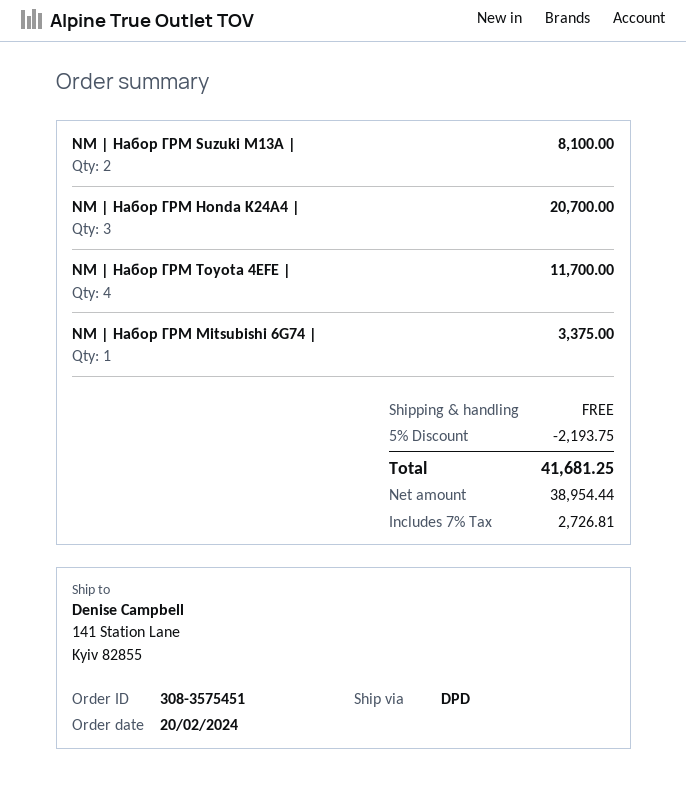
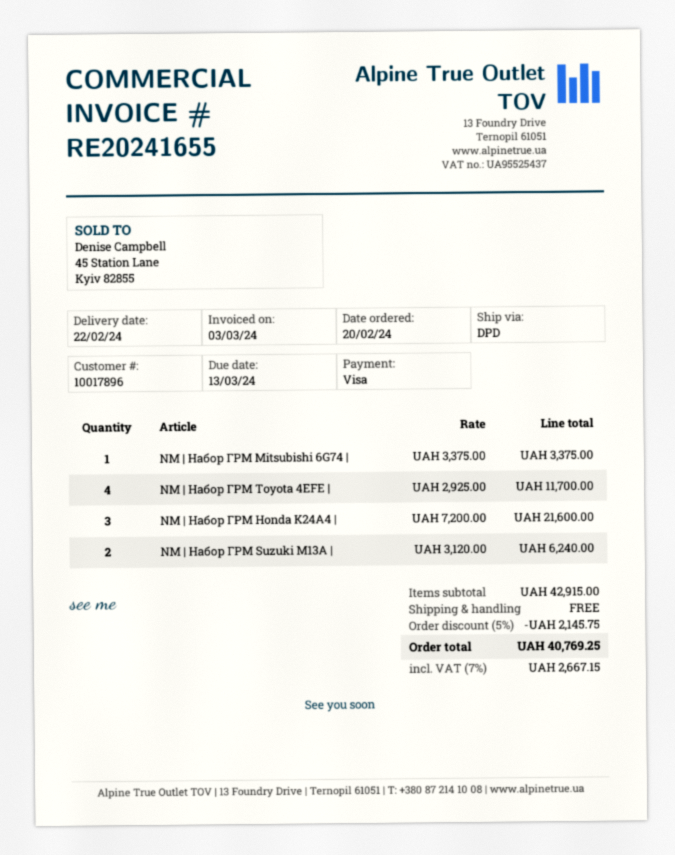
NM | Набор ГРМ Suzuki M13A |: 2 for 8100.00 -> 2 for 6240.00
NM | Набор ГРМ Honda K24A4 |: 3 for 20700.00 -> 3 for 21600.00
discount: 5% = 2193.75 -> 5% = 2145.75
tax: 7% = 2726.81 -> 7% = 2667.15
total: 41681.25 -> 40769.25

